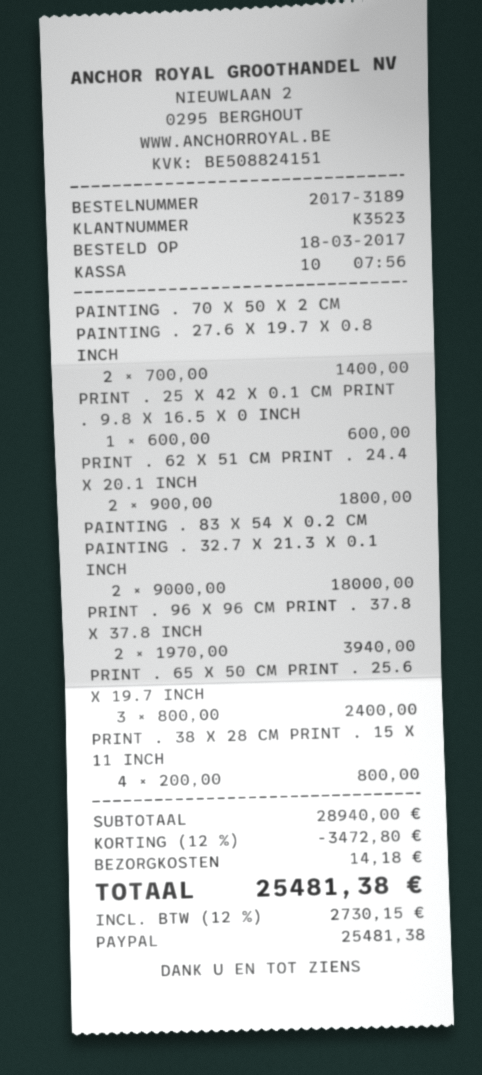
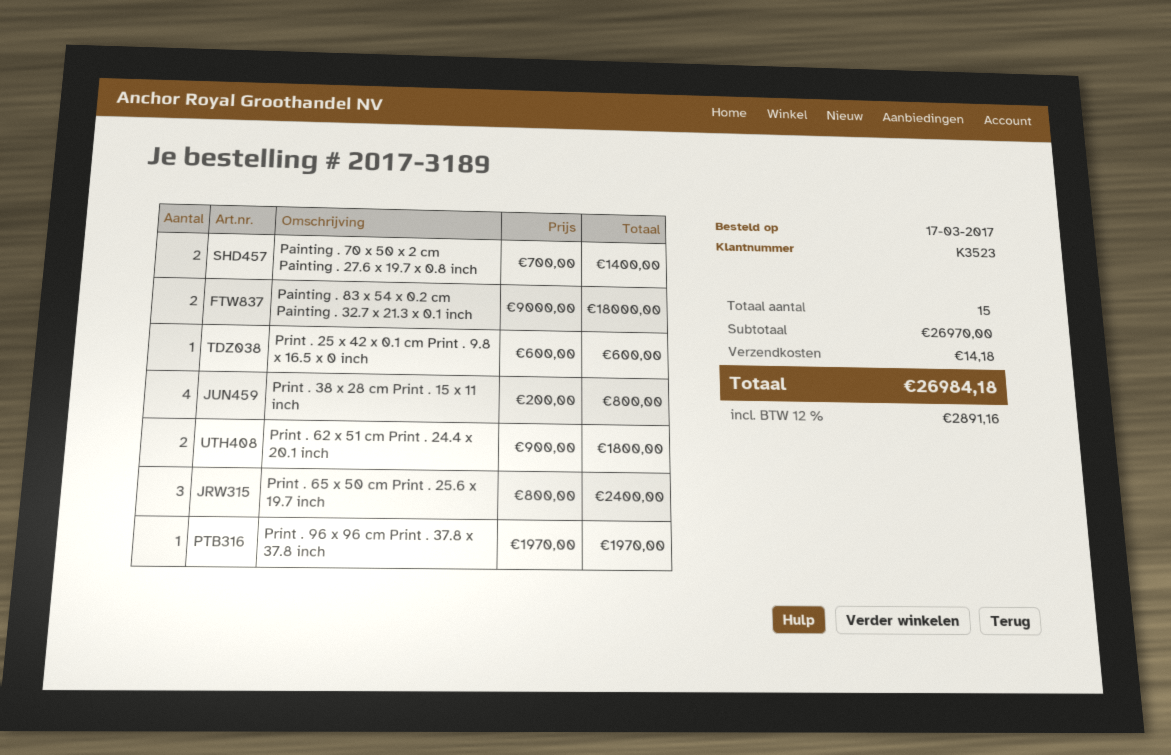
order date: 2017-03-18 -> 2017-03-17
PRINT . 96 X 96 CM PRINT . 37.8 X 37.8 INCH: 2 x 1970.00 = 3940.00 -> 1 x 1970.00 = 1970.00
subtotal: 28940.00 -> 26970.00
discount: 12% = 3472.80 -> none
tax: 12% = 2730.15 -> 12% = 2891.16
total: 25481.38 -> 26984.18

